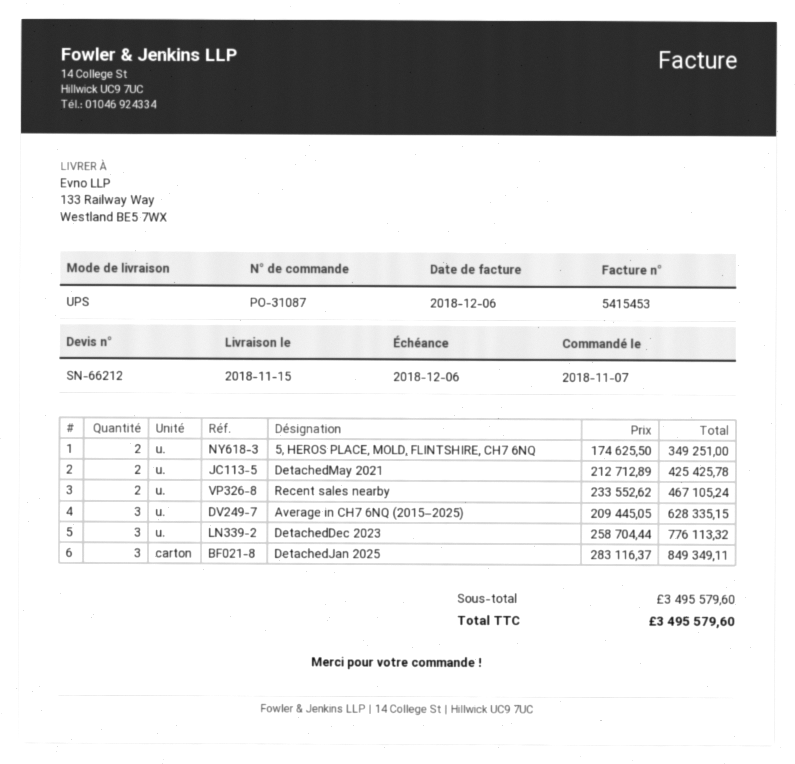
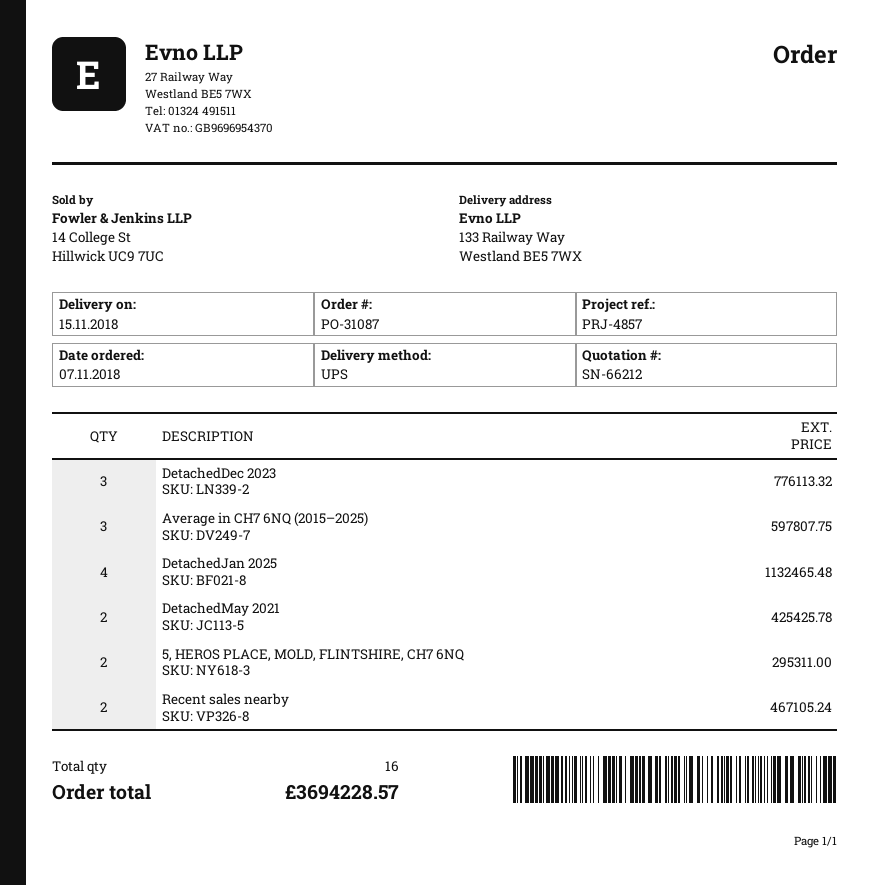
5, HEROS PLACE, MOLD, FLINTSHIRE, CH7 6NQ: 2 for 349251.00 -> 2 for 295311.00
Average in CH7 6NQ (2015–2025): 3 for 628335.15 -> 3 for 597807.75
DetachedJan 2025: 3 for 849349.11 -> 4 for 1132465.48
total: 3495579.60 -> 3694228.57

